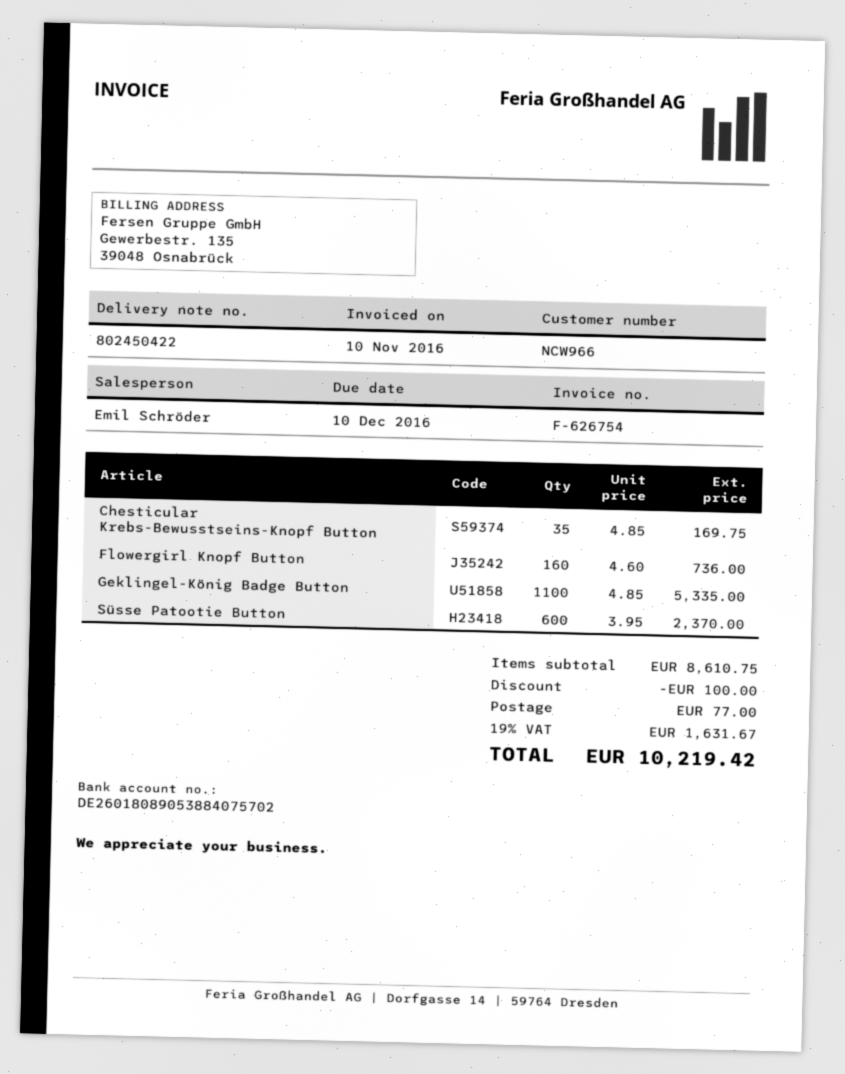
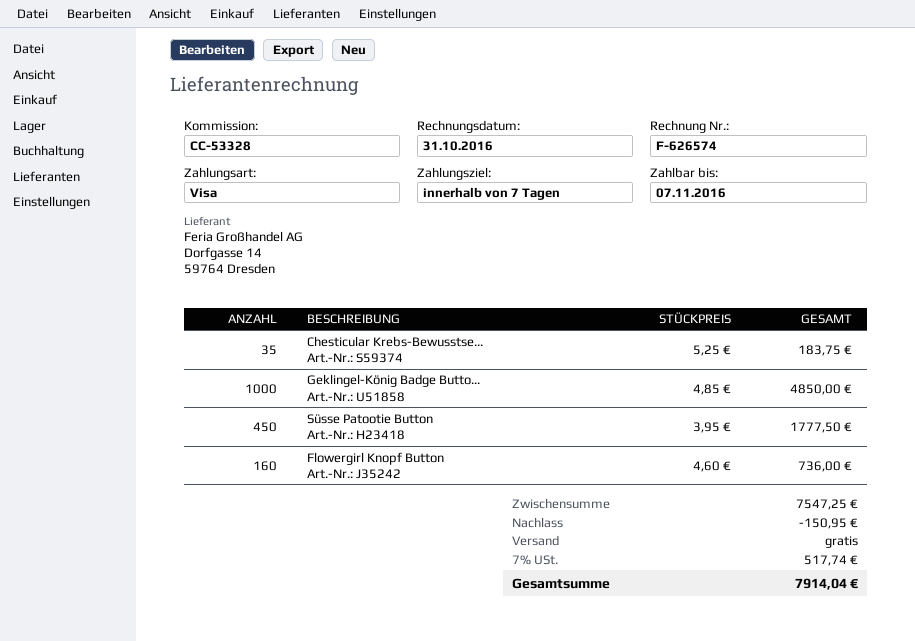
invoice number: F-626754 -> F-626574
invoice date: 2016-11-10 -> 2016-10-31
due date: 2016-12-10 -> 2016-11-07
Chesticular Krebs-Bewusstseins-Knopf Button: 35 x 4.85 = 169.75 -> 35 x 5.25 = 183.75
Geklingel-König Badge Button: 1100 x 4.85 = 5335.00 -> 1000 x 4.85 = 4850.00
Süsse Patootie Button: 600 x 3.95 = 2370.00 -> 450 x 3.95 = 1777.50
subtotal: 8610.75 -> 7547.25
discount: 100.00 -> 150.95
shipping: 77.00 -> 0.00
tax: 19% = 1631.67 -> 7% = 517.74
total: 10219.42 -> 7914.04

